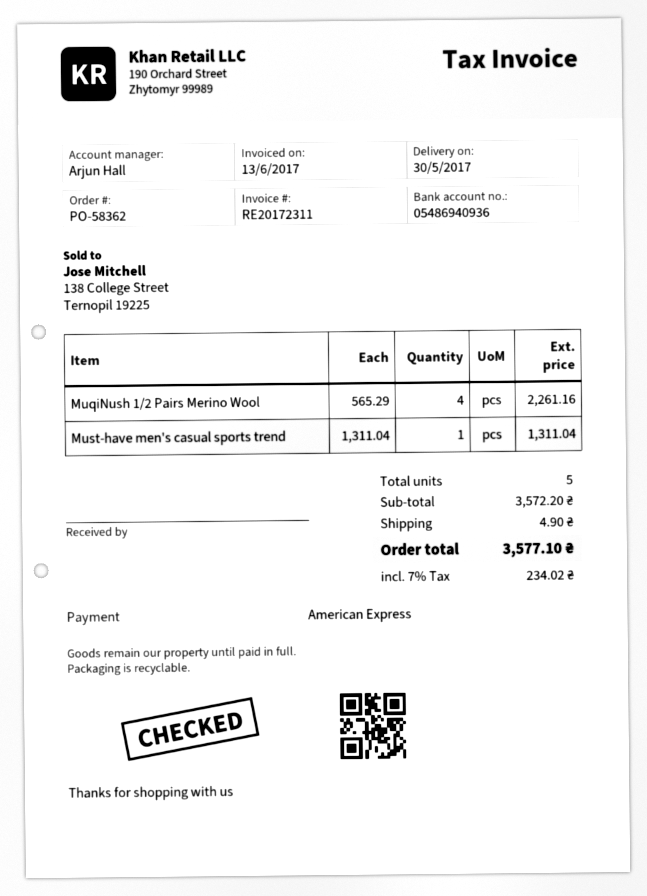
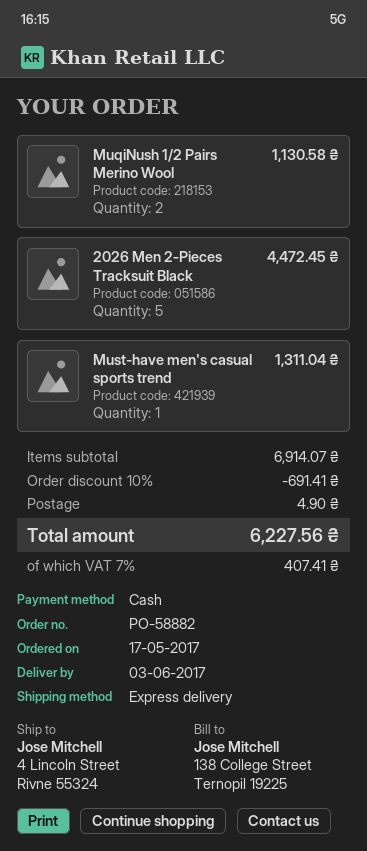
order number: PO-58362 -> PO-58882
delivery date: 2017-05-30 -> 2017-06-03
payment method: American Express -> cash
MuqiNush 1/2 Pairs Merino Wool: 4 for 2261.16 -> 2 for 1130.58
2026 Men 2‑Pieces Tracksuit Black: none -> 5 for 4472.45
subtotal: 3572.20 -> 6914.07
discount: none -> 10% = 691.41
tax: 7% = 234.02 -> 7% = 407.41
total: 3577.10 -> 6227.56

